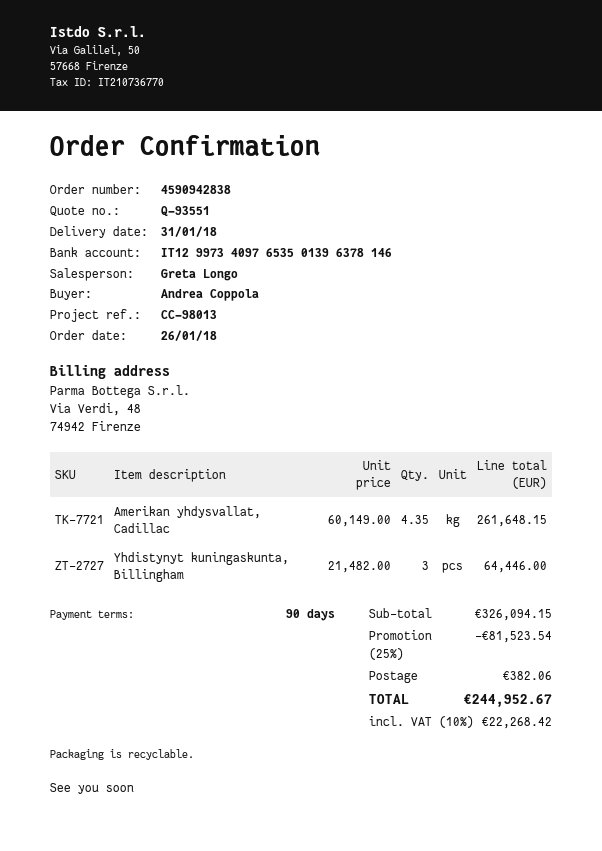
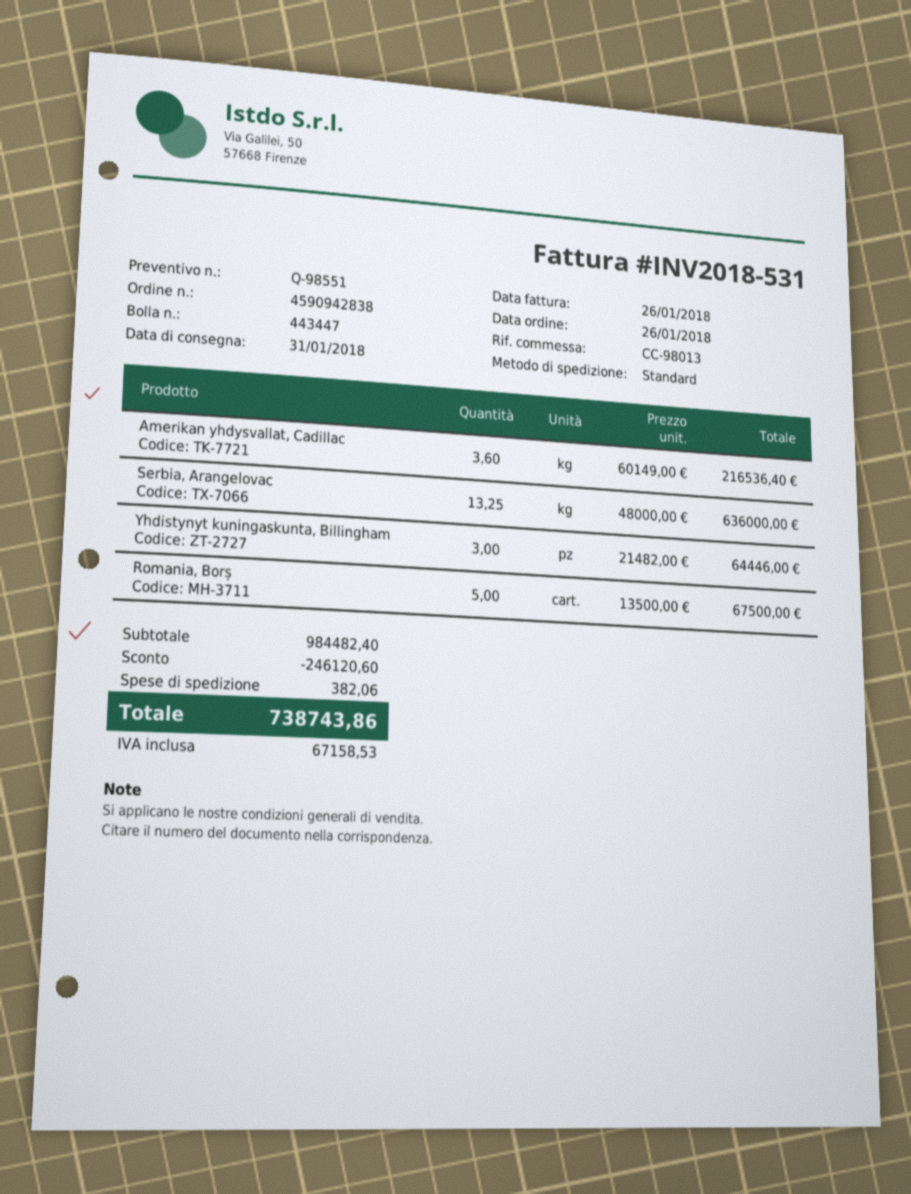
quote number: Q-93551 -> Q-98551
Amerikan yhdysvallat, Cadillac: 4.35 x 60149.00 = 261648.15 -> 3.6 x 60149.00 = 216536.40
Serbia, Arangelovac: none -> 13.25 x 48000.00 = 636000.00
Romania, Borș: none -> 5 x 13500.00 = 67500.00
subtotal: 326094.15 -> 984482.40
discount: 81523.54 -> 246120.60
tax: 22268.42 -> 67158.53
total: 244952.67 -> 738743.86

